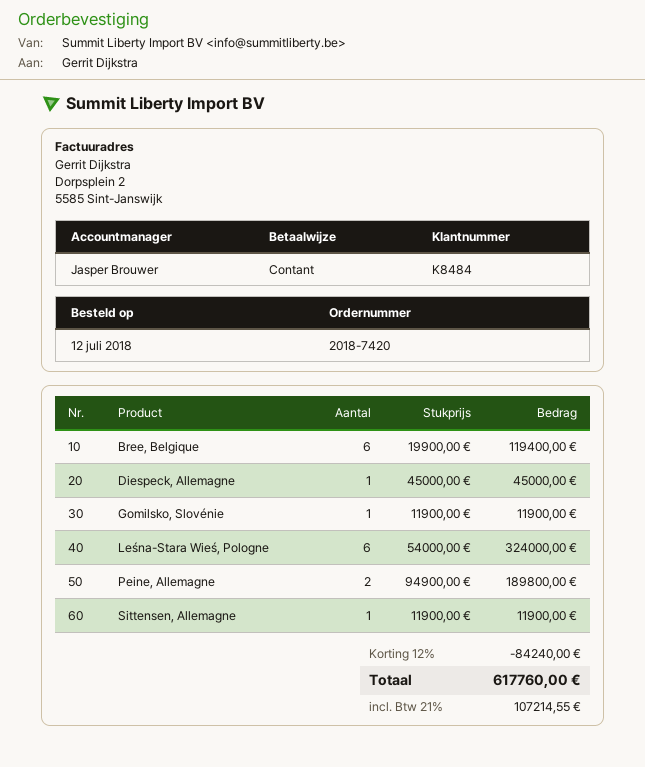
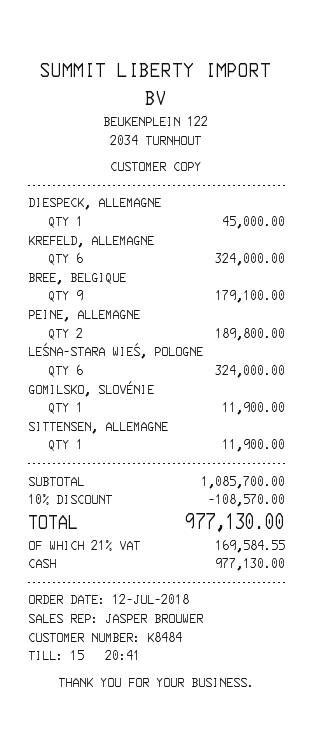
Bree, Belgique: 6 for 119400.00 -> 9 for 179100.00
KREFELD, ALLEMAGNE: none -> 6 for 324000.00
discount: 12% = 84240.00 -> 10% = 108570.00
tax: 21% = 107214.55 -> 21% = 169584.55
total: 617760.00 -> 977130.00

